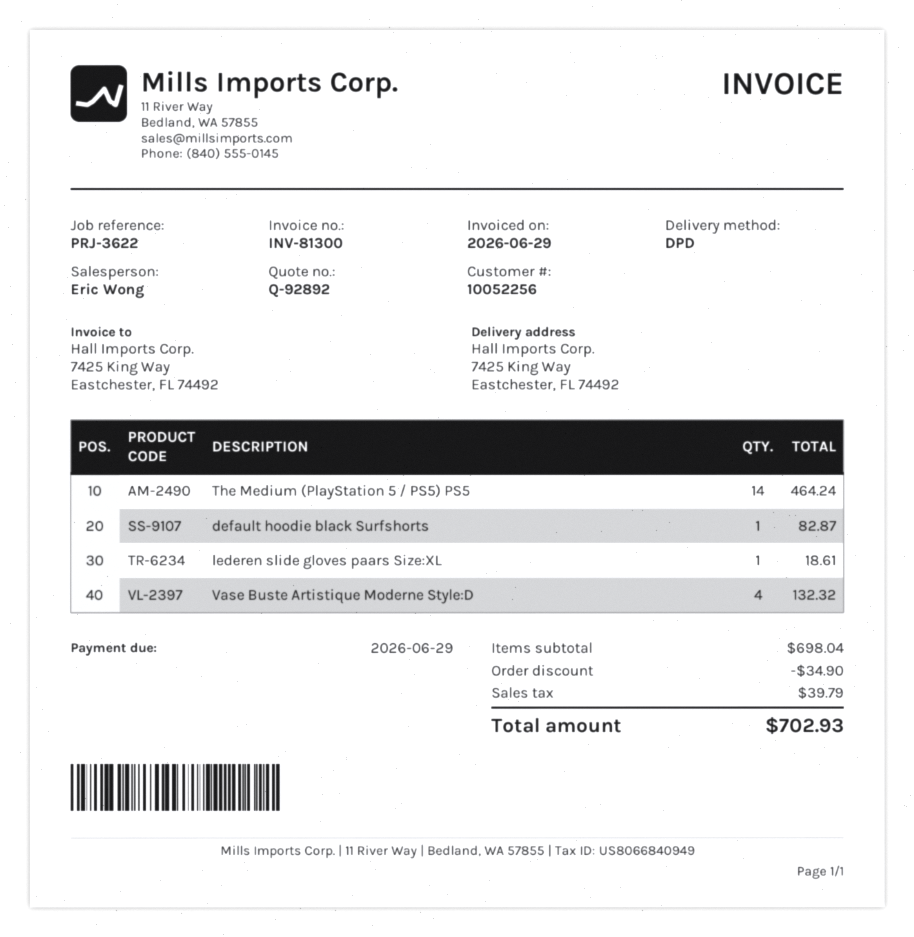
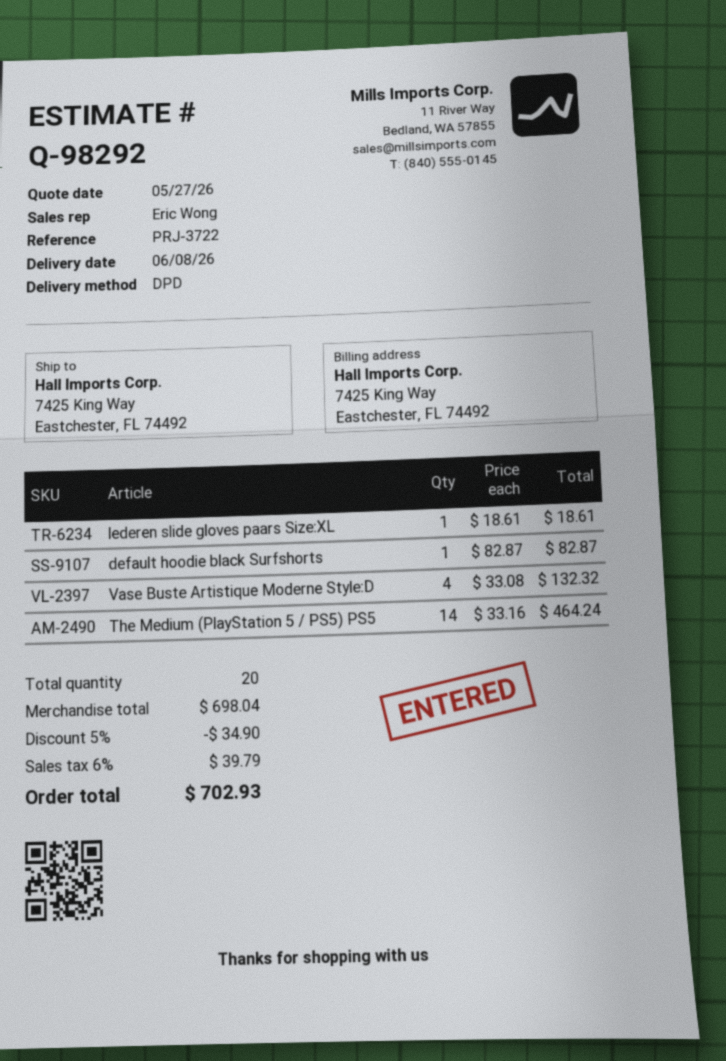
quote number: Q-92892 -> Q-98292
reference: PRJ-3622 -> PRJ-3722

